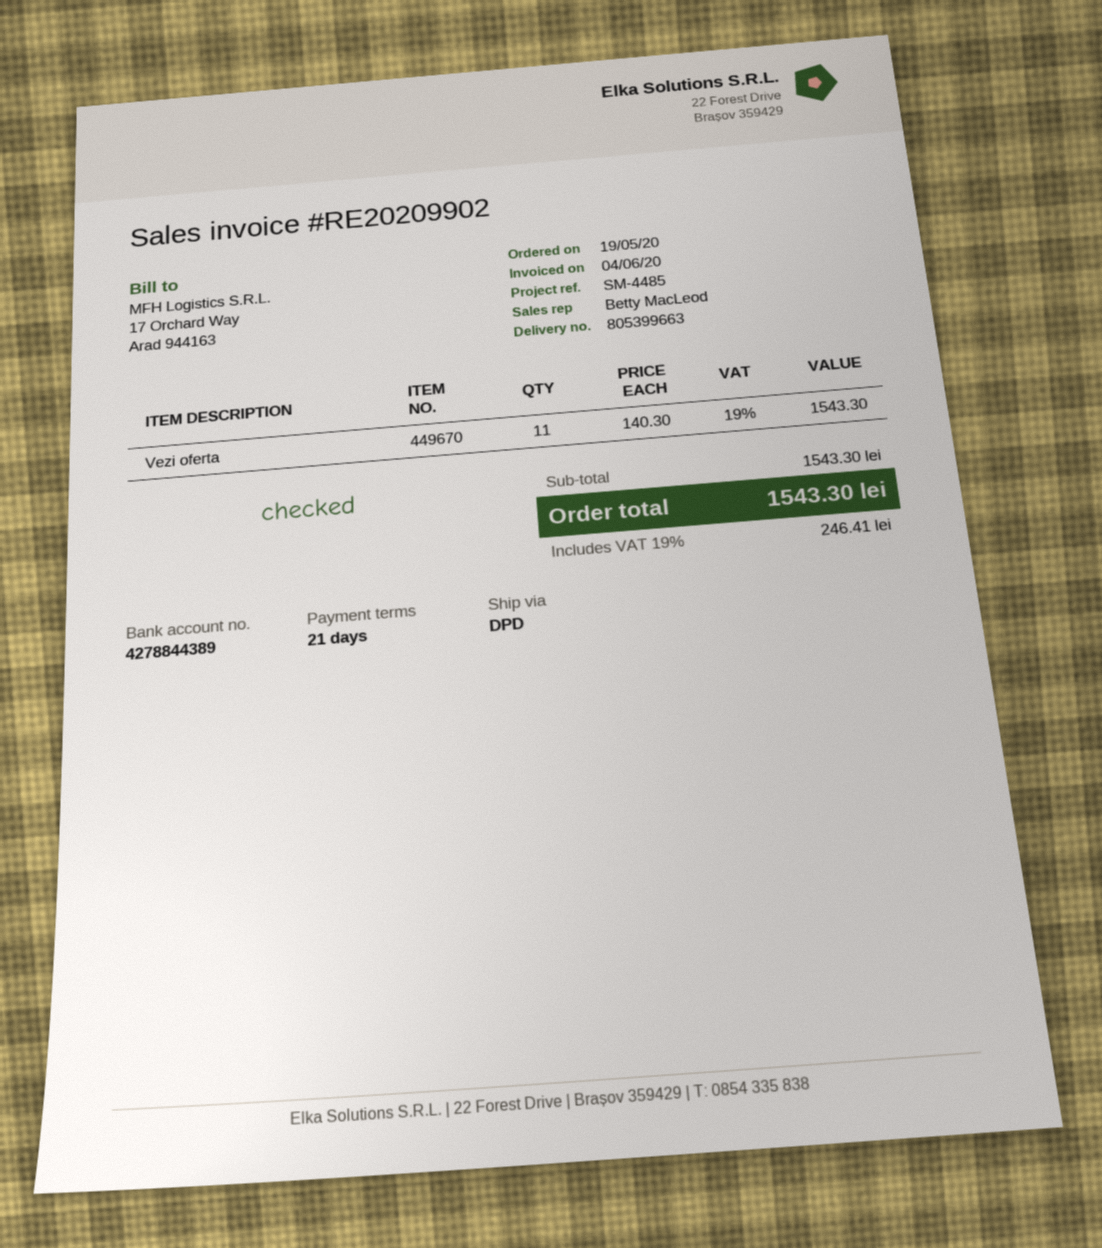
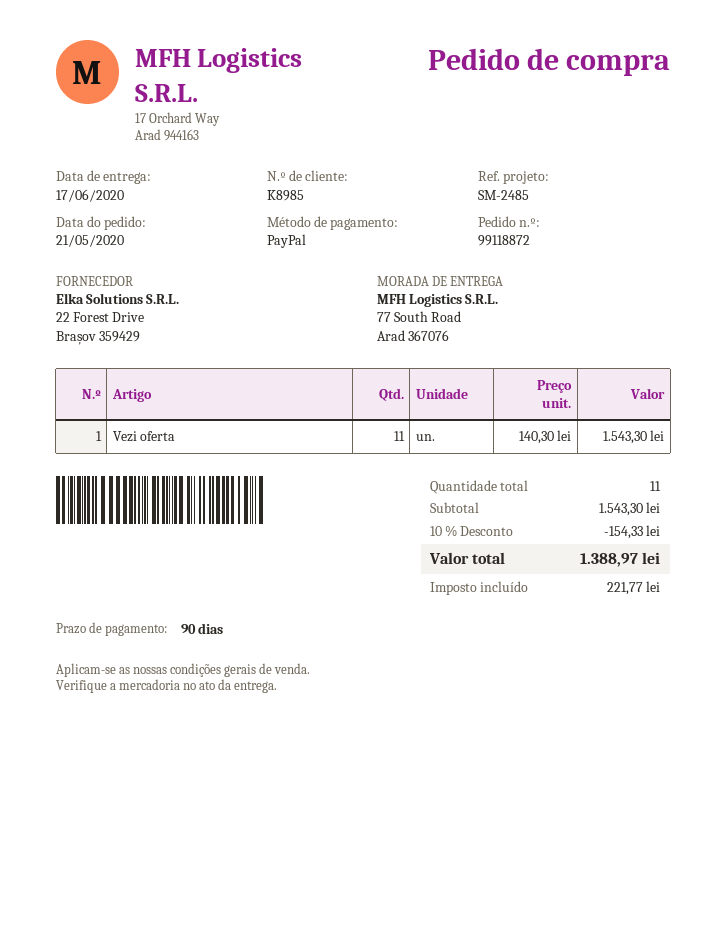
order date: 2020-05-19 -> 2020-05-21
payment terms: 21 days -> 90 days
reference: SM-4485 -> SM-2485
discount: none -> 10% = 154.33
tax: 246.41 -> 221.77
total: 1543.30 -> 1388.97

